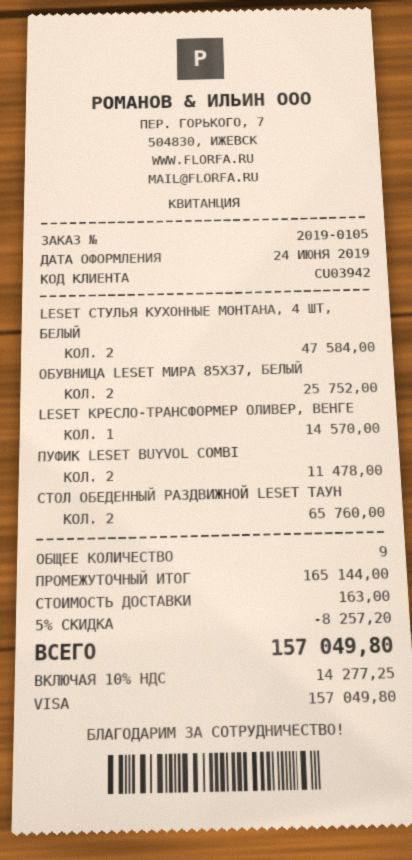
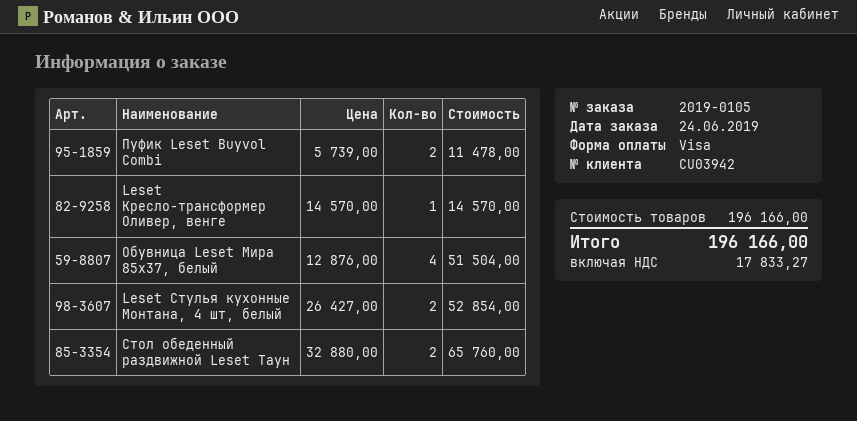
LESET СТУЛЬЯ КУХОННЫЕ МОНТАНА, 4 ШТ, БЕЛЫЙ: 2 for 47584.00 -> 2 for 52854.00
ОБУВНИЦА LESET МИРА 85Х37, БЕЛЫЙ: 2 for 25752.00 -> 4 for 51504.00
subtotal: 165144.00 -> 196166.00
discount: 5% = 8257.20 -> none
shipping: 163.00 -> none
tax: 14277.25 -> 17833.27
total: 157049.80 -> 196166.00

